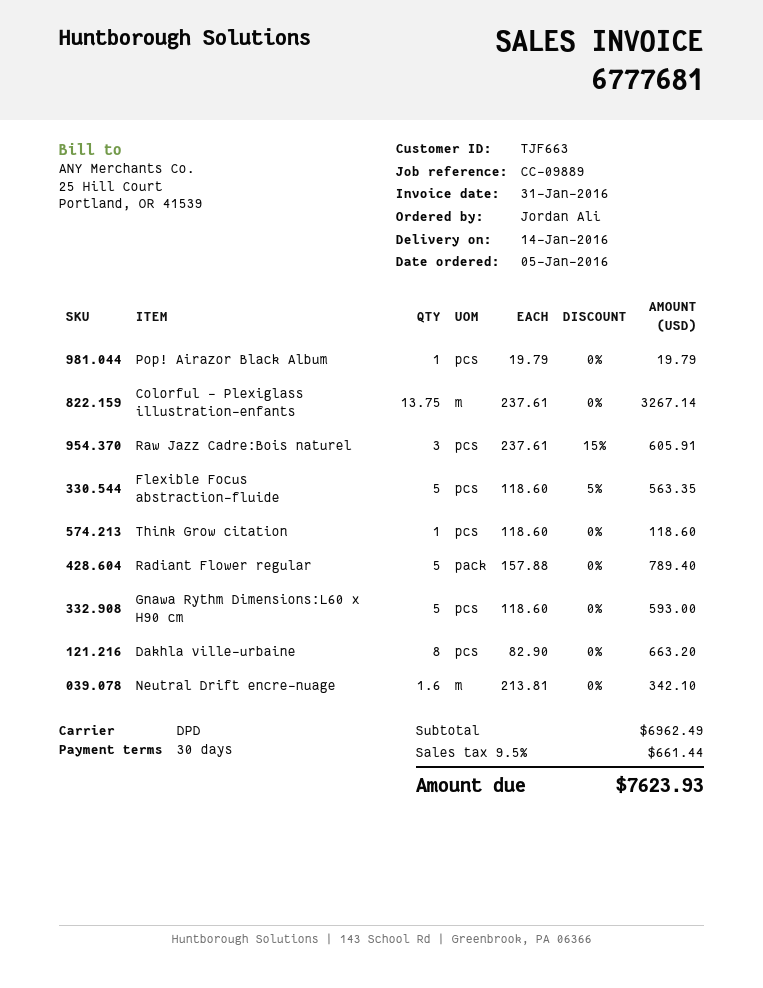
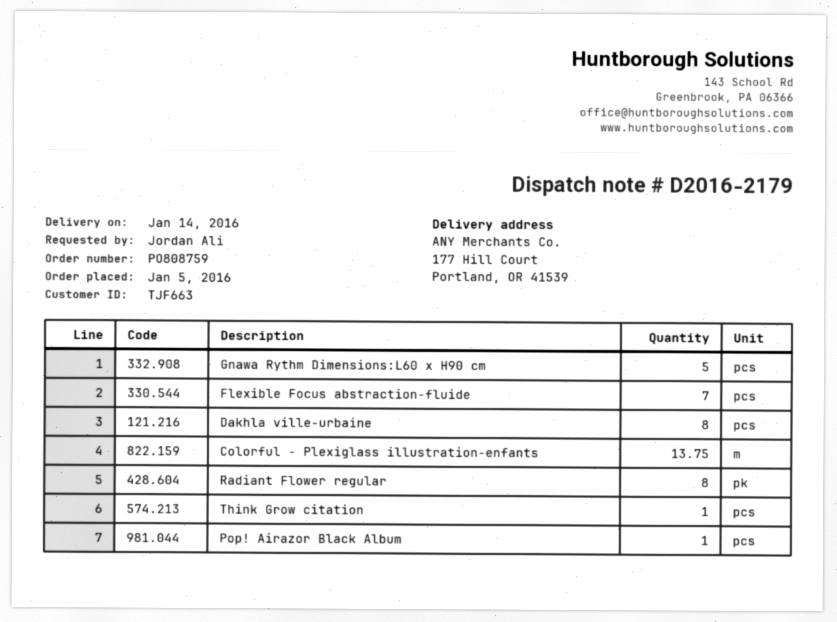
Raw Jazz Cadre:Bois naturel: 3 -> none
Flexible Focus abstraction-fluide: 5 -> 7
Radiant Flower regular: 5 -> 8
Neutral Drift encre-nuage: 1.6 -> none

